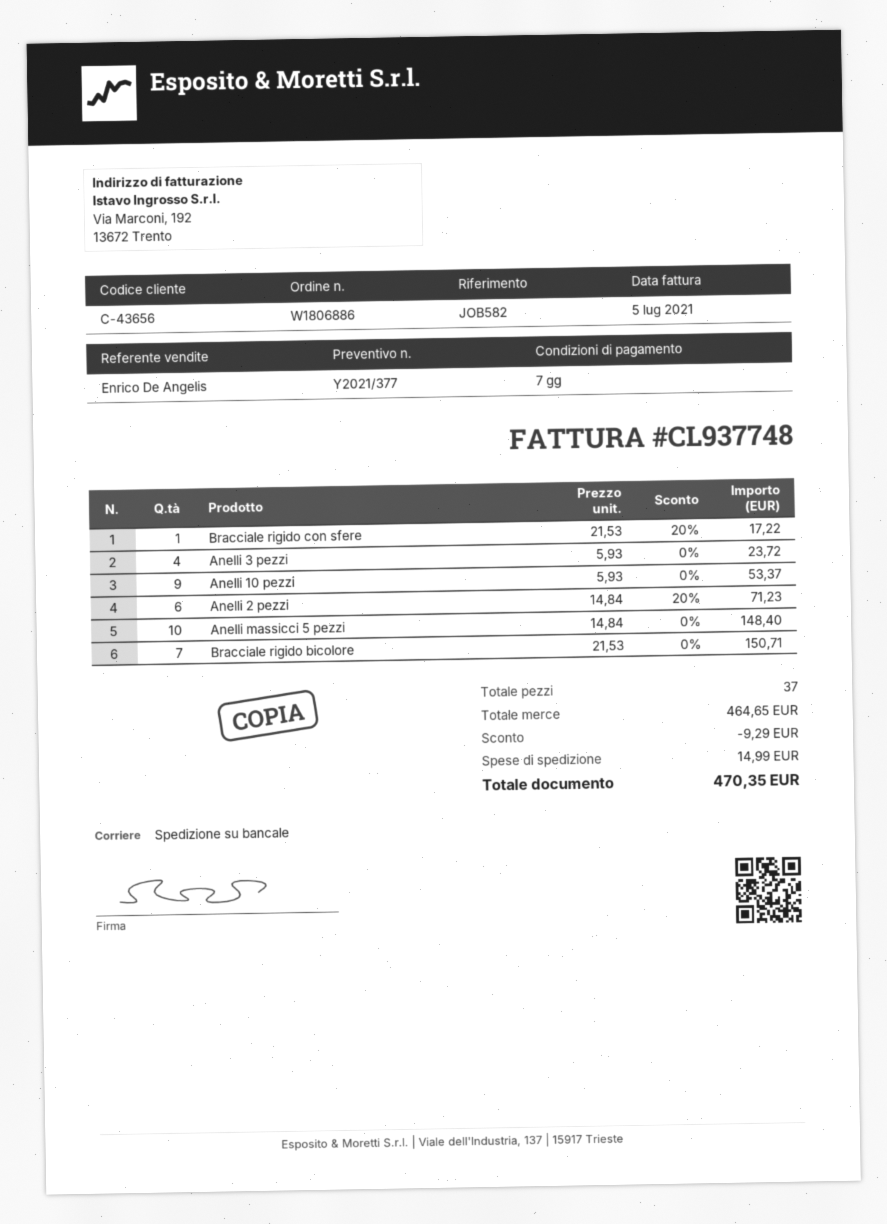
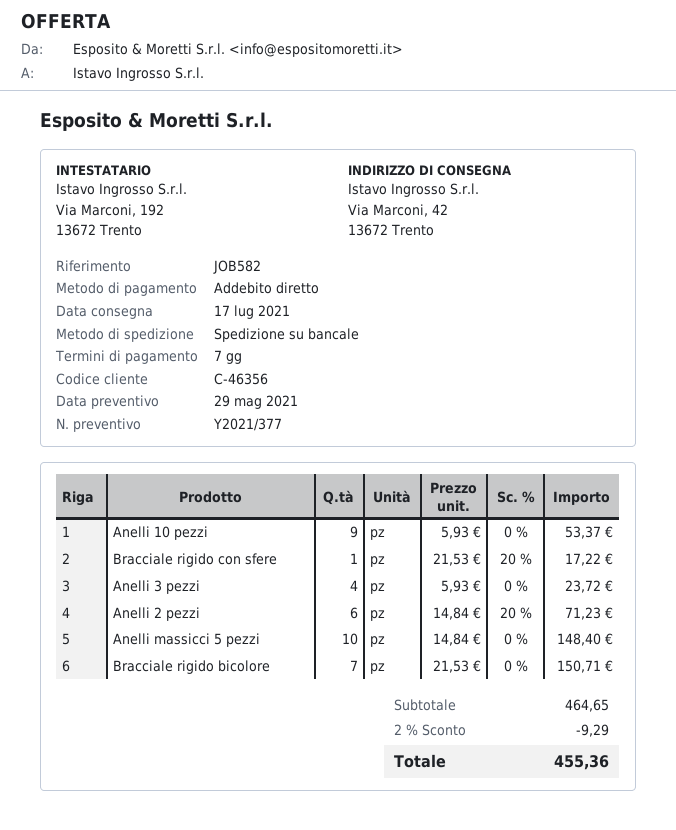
customer number: C-43656 -> C-46356
shipping: 14.99 -> none
total: 470.35 -> 455.36

